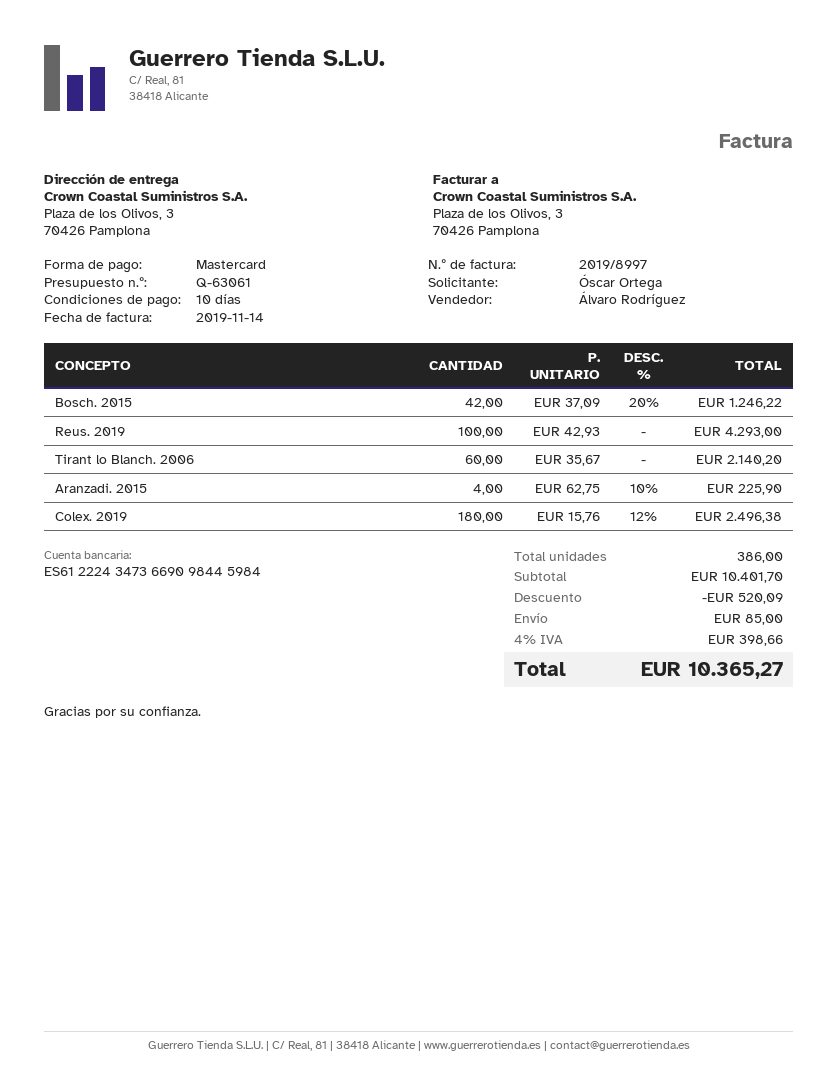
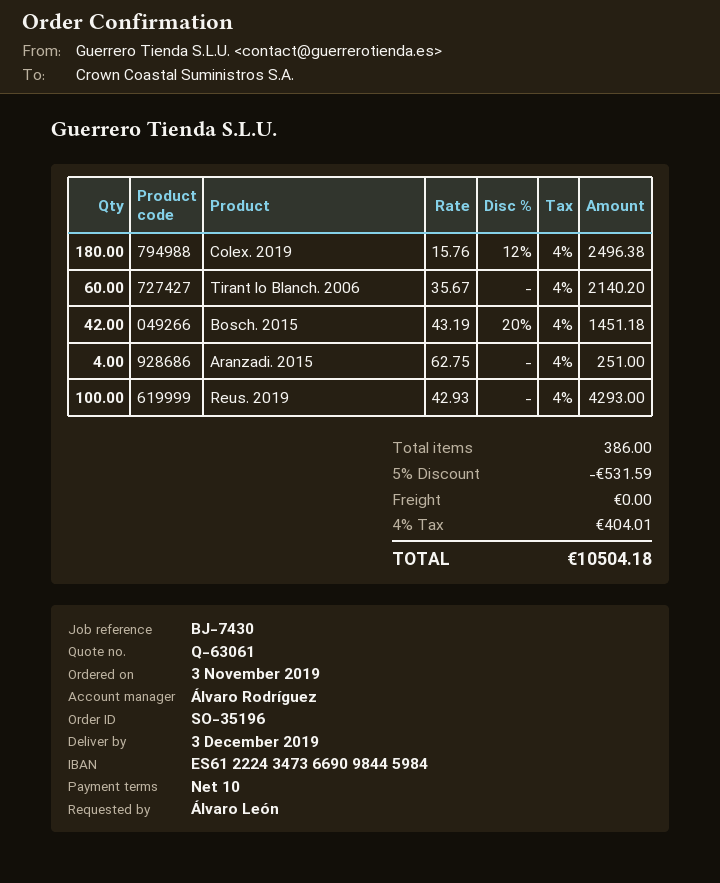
ordered by: Óscar Ortega -> Álvaro León
Bosch. 2015: 42 x 37.09 - 20% = 1246.22 -> 42 x 43.19 - 20% = 1451.18
Aranzadi. 2015: 4 x 62.75 - 10% = 225.90 -> 4 x 62.75 = 251.00
discount: 520.09 -> 531.59
shipping: 85.00 -> 0.00
tax: 4% = 398.66 -> 4% = 404.01
total: 10365.27 -> 10504.18

